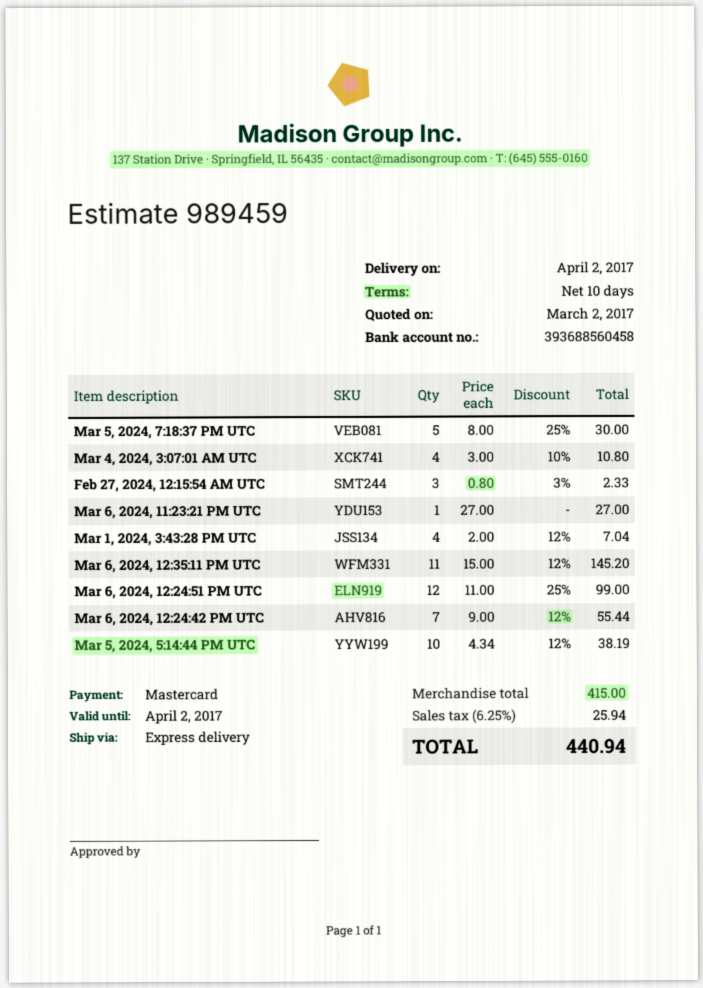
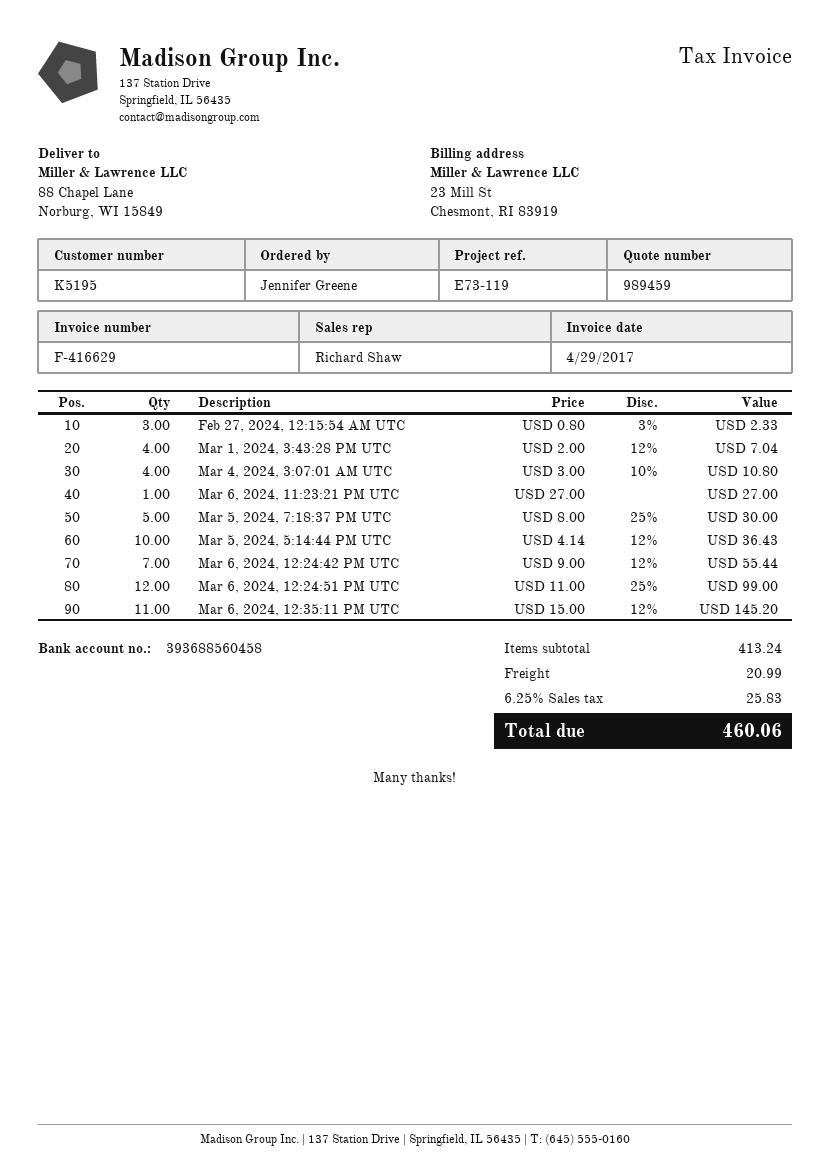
Mar 5, 2024, 5:14:44 PM UTC: 10 x 4.34 - 12% = 38.19 -> 10 x 4.14 - 12% = 36.43
subtotal: 415.00 -> 413.24
shipping: none -> 20.99
tax: 6.25% = 25.94 -> 6.25% = 25.83
total: 440.94 -> 460.06

